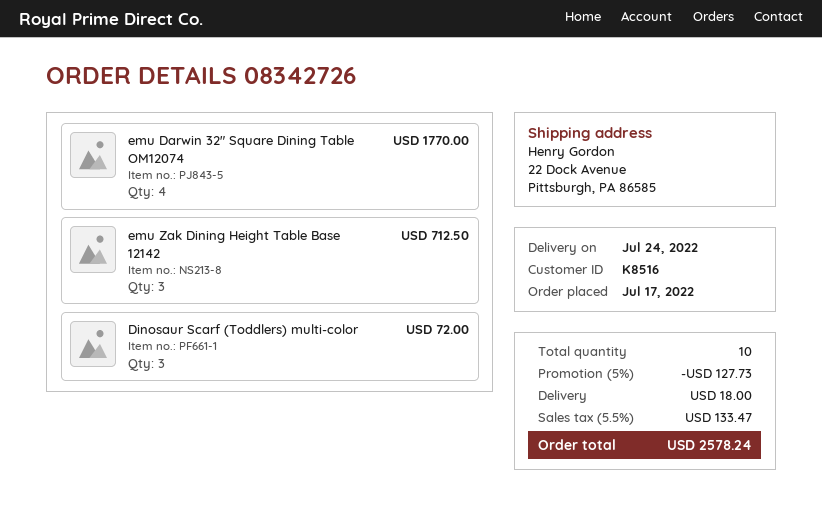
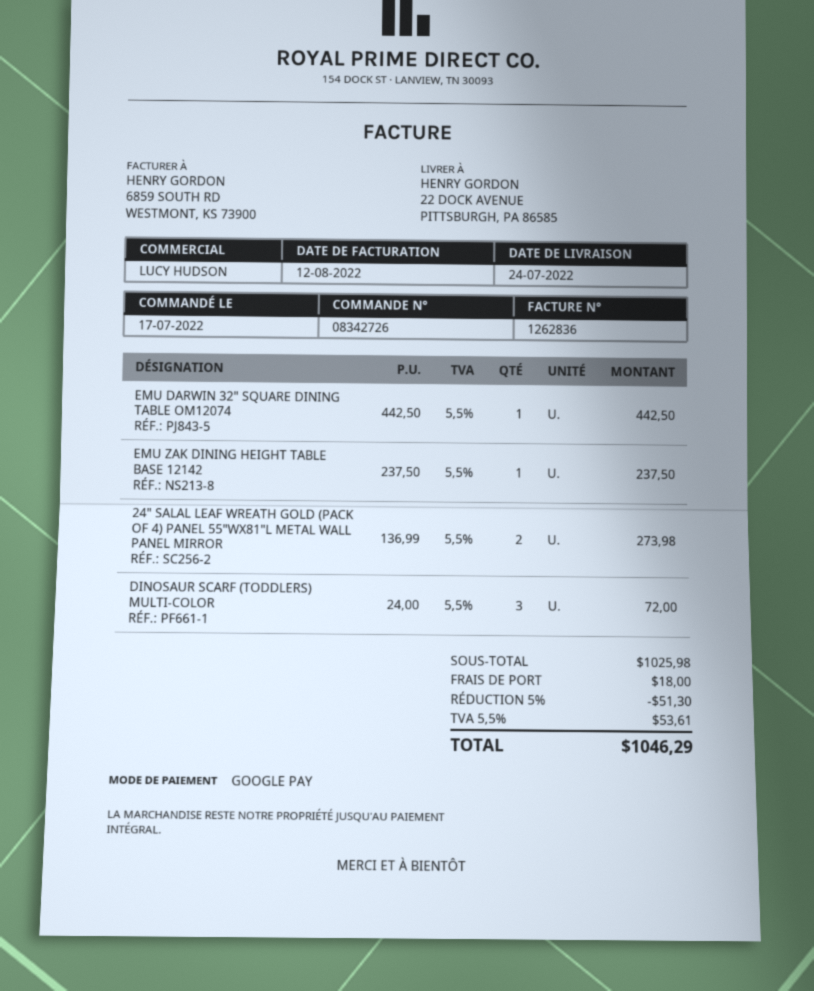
emu Darwin 32" Square Dining Table OM12074: 4 for 1770.00 -> 1 for 442.50
emu Zak Dining Height Table Base 12142: 3 for 712.50 -> 1 for 237.50
24" SALAL LEAF WREATH GOLD (PACK OF 4) PANEL 55"WX81"L METAL WALL PANEL MIRROR: none -> 2 for 273.98
discount: 5% = 127.73 -> 5% = 51.30
tax: 5.5% = 133.47 -> 5.5% = 53.61
total: 2578.24 -> 1046.29

